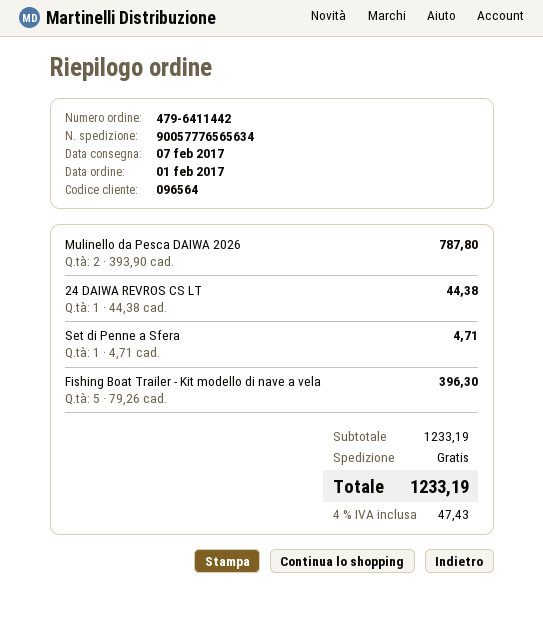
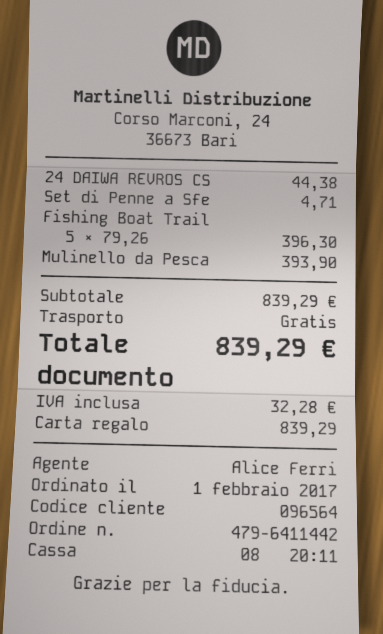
Mulinello da Pesca DAIWA 2026: 2 x 393.90 = 787.80 -> 1 x 393.90 = 393.90
subtotal: 1233.19 -> 839.29
tax: 47.43 -> 32.28
total: 1233.19 -> 839.29

